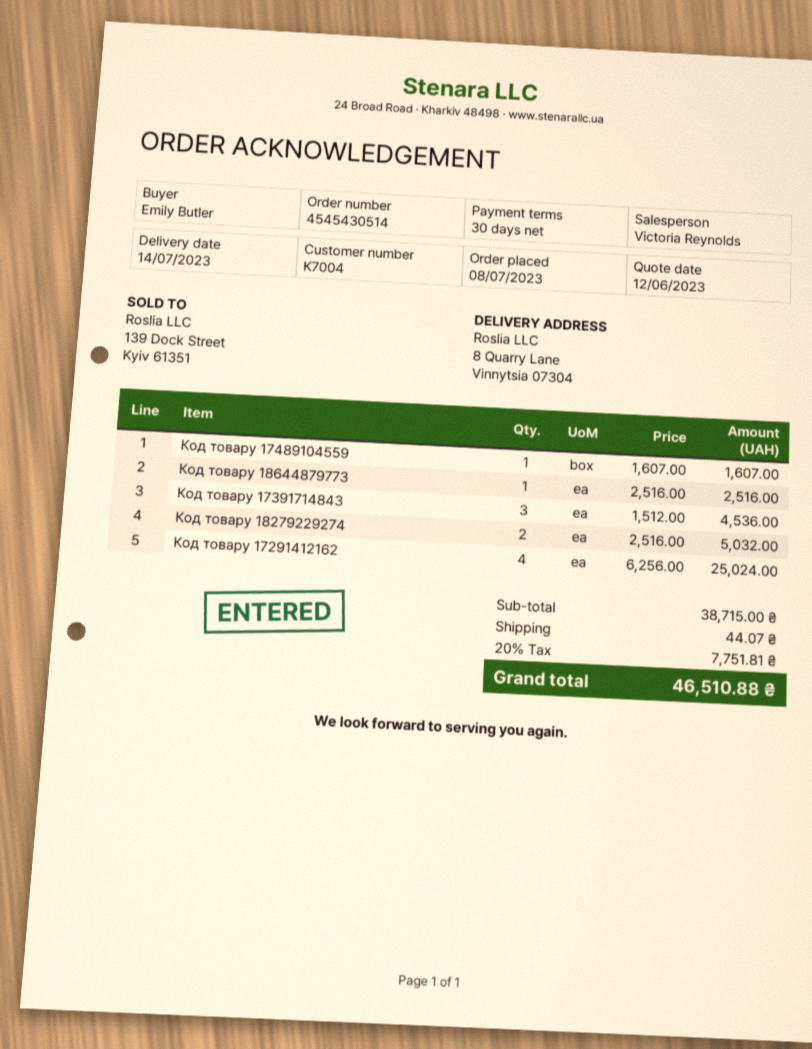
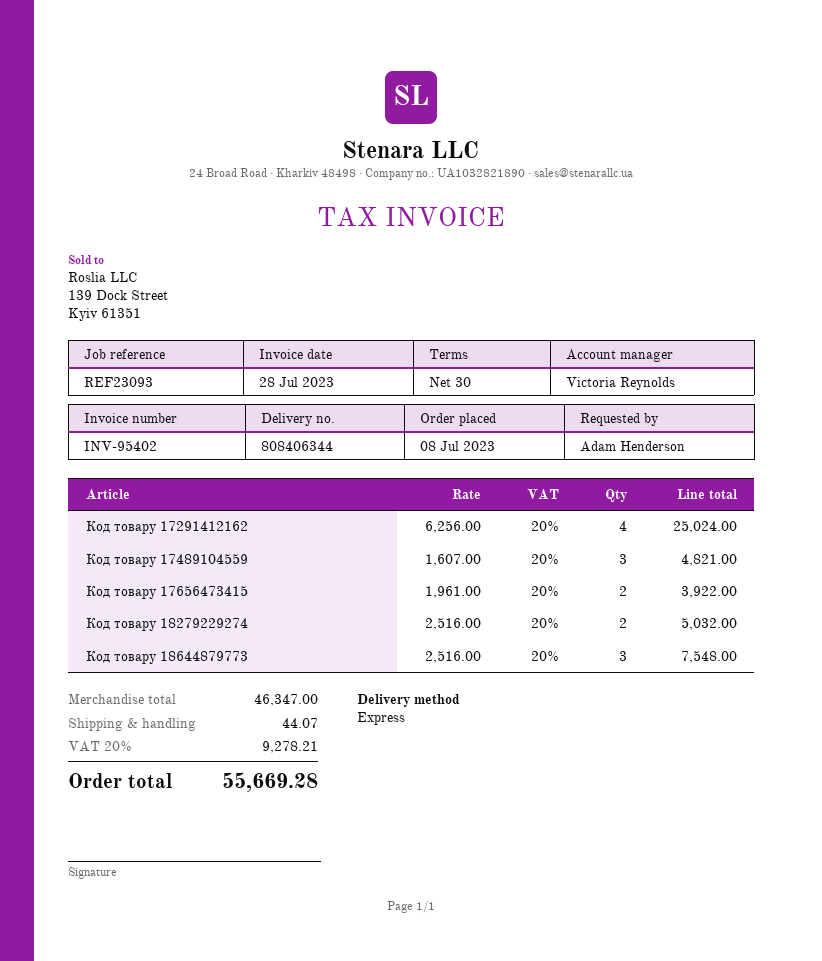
ordered by: Emily Butler -> Adam Henderson
Код товару 17489104559: 1 x 1607.00 = 1607.00 -> 3 x 1607.00 = 4821.00
Код товару 18644879773: 1 x 2516.00 = 2516.00 -> 3 x 2516.00 = 7548.00
Код товару 17391714843: 3 x 1512.00 = 4536.00 -> none
Код товару 17656473415: none -> 2 x 1961.00 = 3922.00
subtotal: 38715.00 -> 46347.00
tax: 20% = 7751.81 -> 20% = 9278.21
total: 46510.88 -> 55669.28

